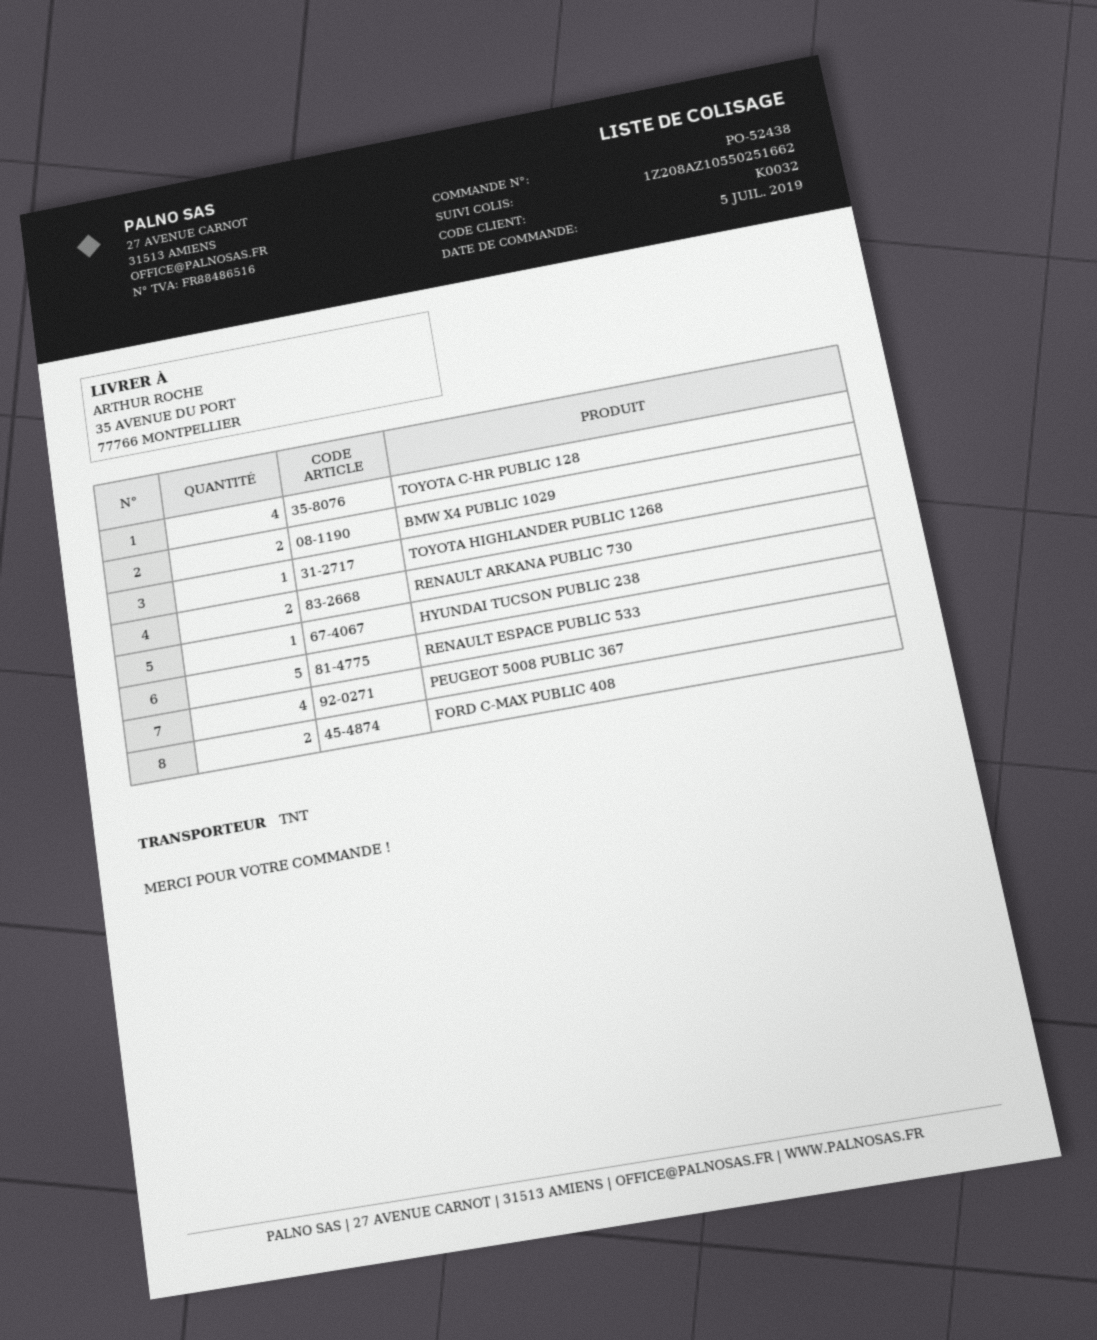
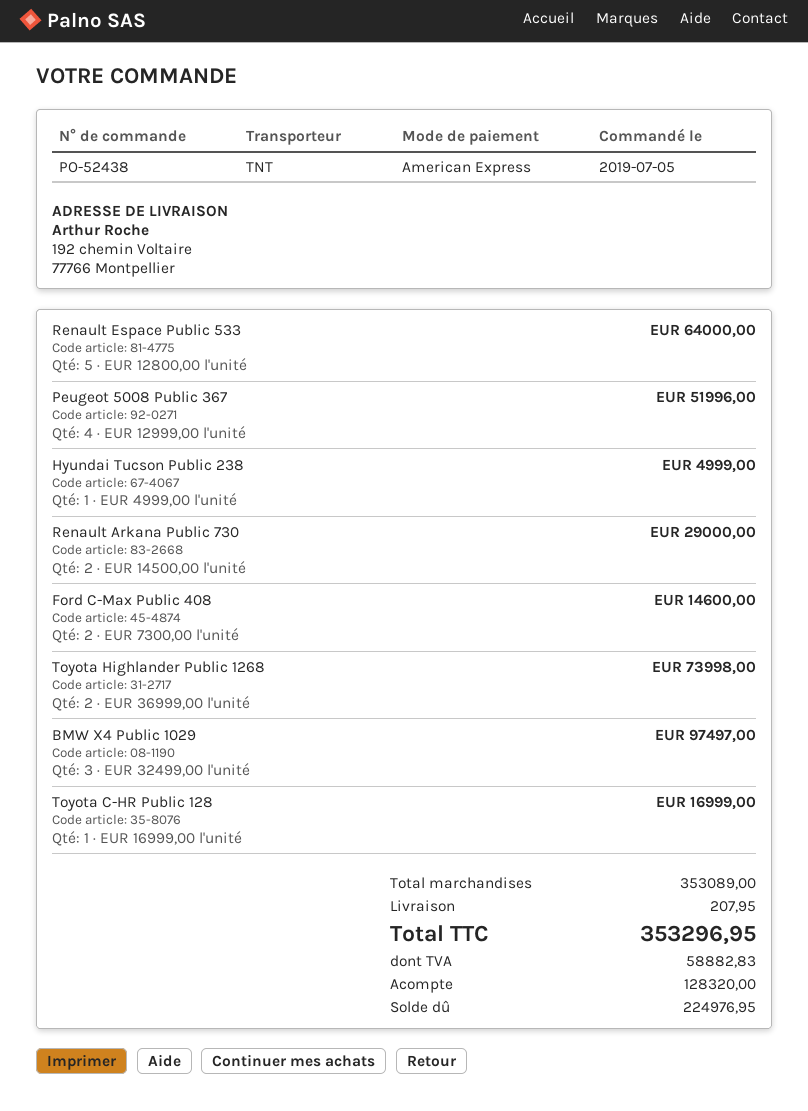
ship to: 35 AVENUE DU PORT, 77766 MONTPELLIER -> 192 chemin Voltaire, 77766 Montpellier
TOYOTA C-HR PUBLIC 128: 4 -> 1
BMW X4 PUBLIC 1029: 2 -> 3
TOYOTA HIGHLANDER PUBLIC 1268: 1 -> 2

